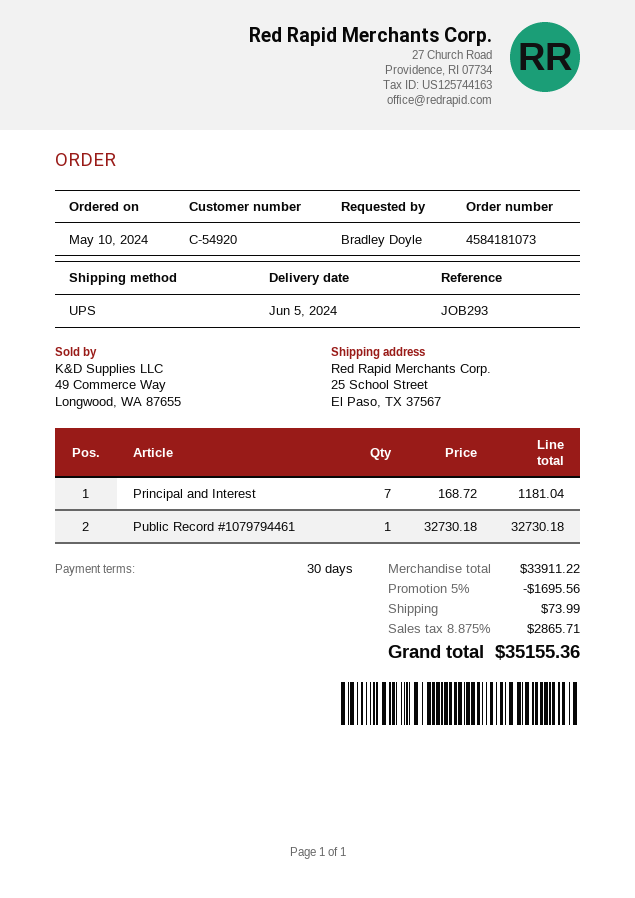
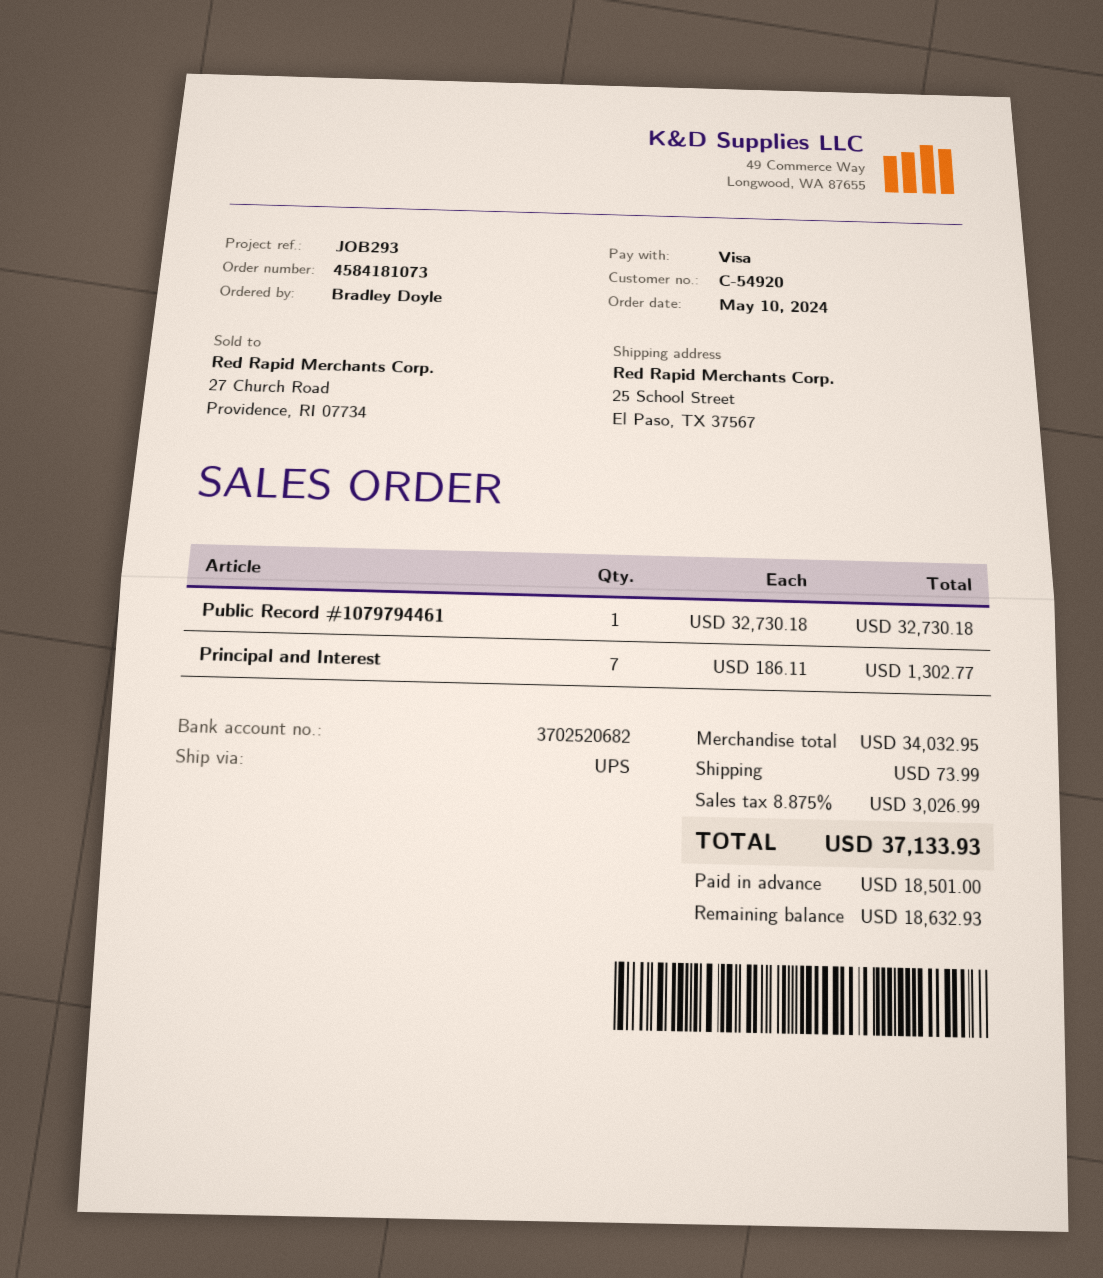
Principal and Interest: 7 x 168.72 = 1181.04 -> 7 x 186.11 = 1302.77
subtotal: 33911.22 -> 34032.95
discount: 5% = 1695.56 -> none
tax: 8.875% = 2865.71 -> 8.875% = 3026.99
total: 35155.36 -> 37133.93

